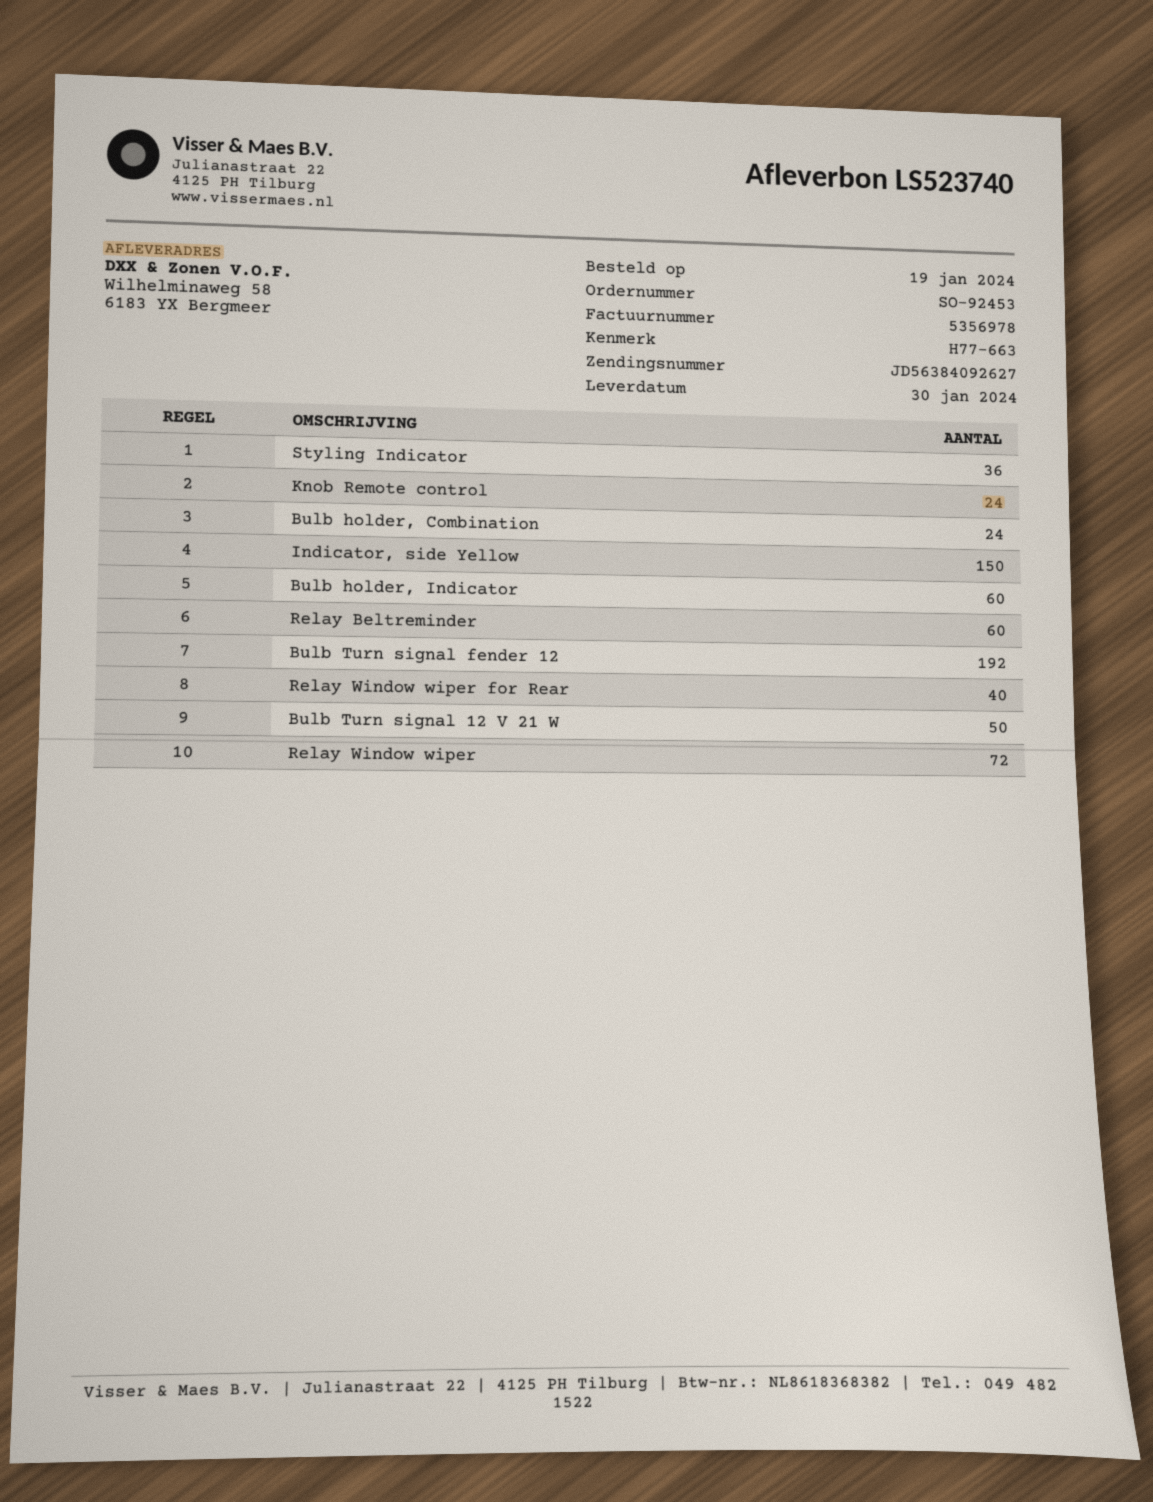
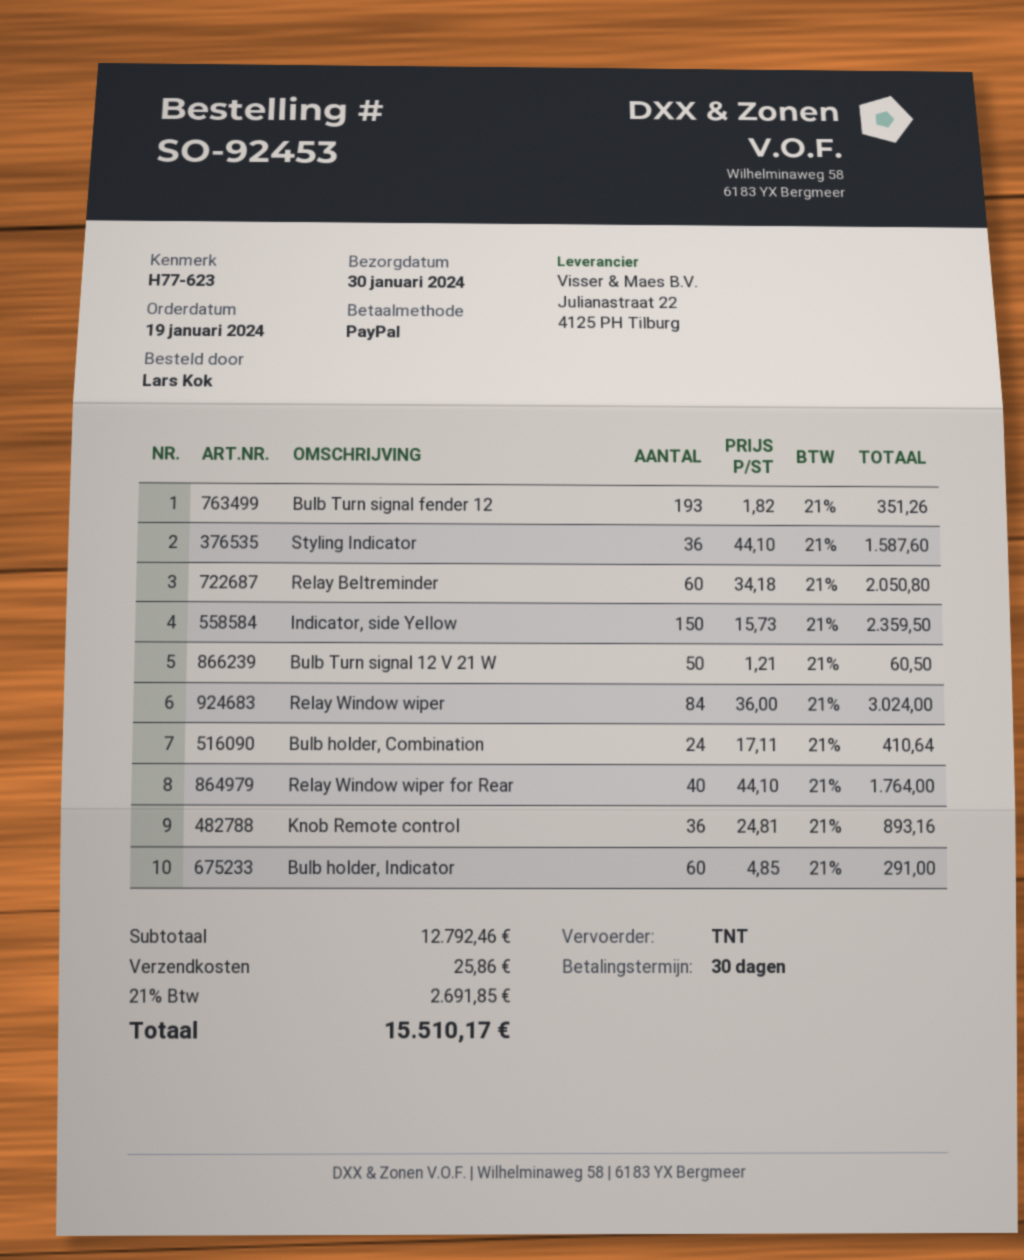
reference: H77-663 -> H77-623
Knob Remote control: 24 -> 36
Bulb Turn signal fender 12: 192 -> 193
Relay Window wiper: 72 -> 84

